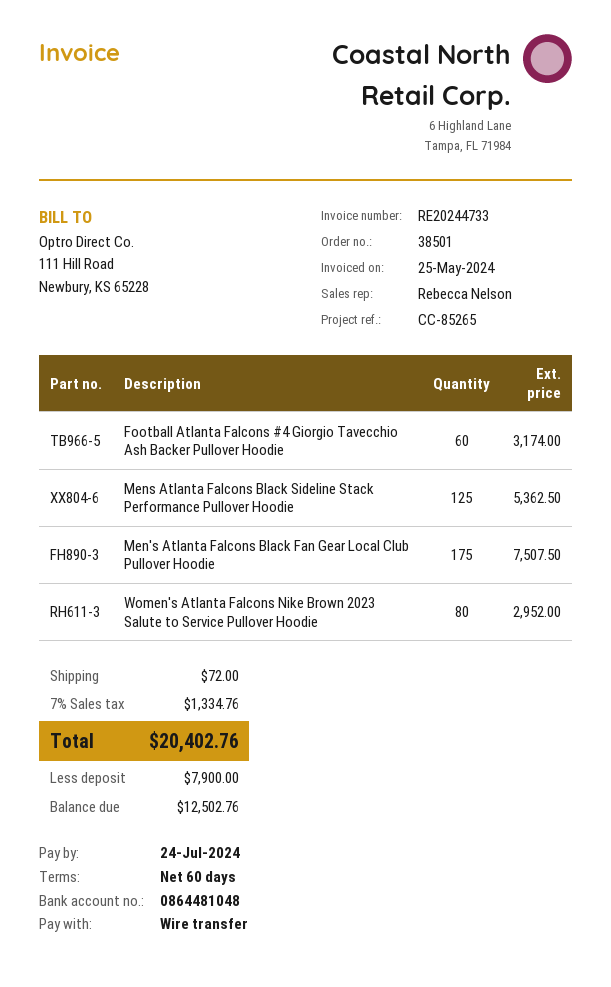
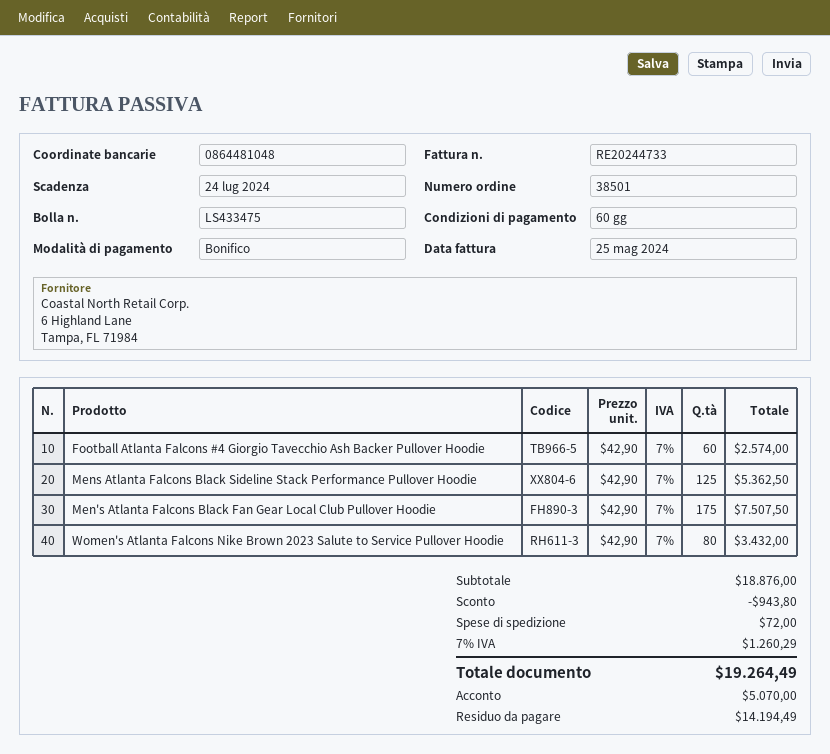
Football Atlanta Falcons #4 Giorgio Tavecchio Ash Backer Pullover Hoodie: 60 for 3174.00 -> 60 for 2574.00
Women's Atlanta Falcons Nike Brown 2023 Salute to Service Pullover Hoodie: 80 for 2952.00 -> 80 for 3432.00
discount: none -> 943.80
tax: 7% = 1334.76 -> 7% = 1260.29
total: 20402.76 -> 19264.49
deposit: 7900.00 -> 5070.00
balance: 12502.76 -> 14194.49

